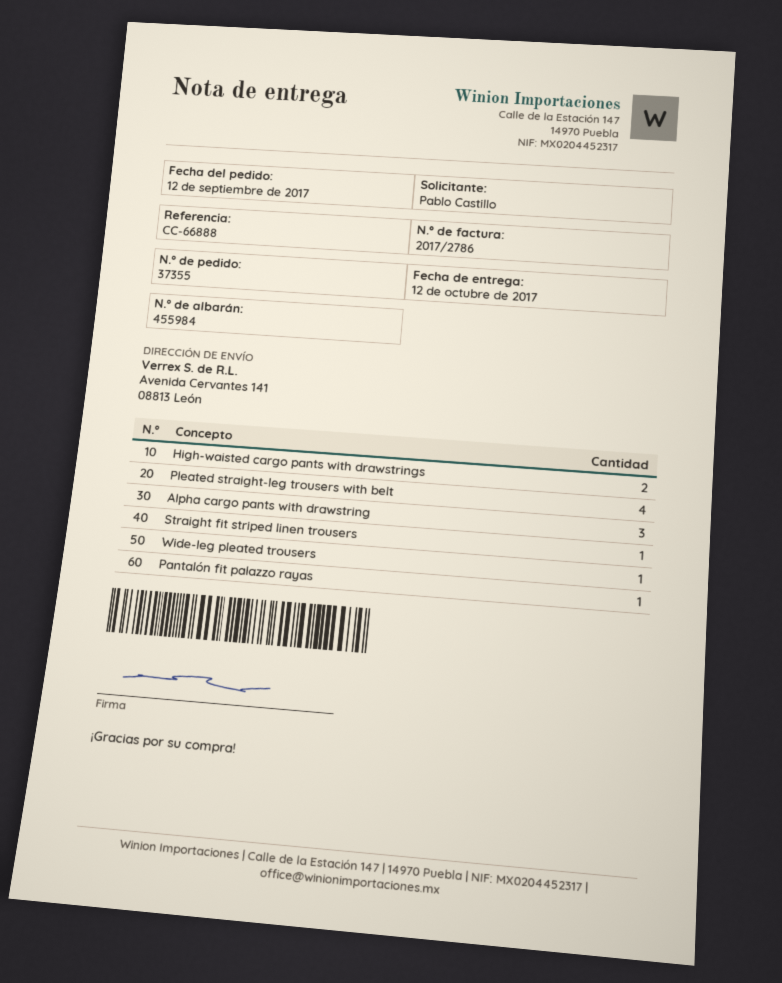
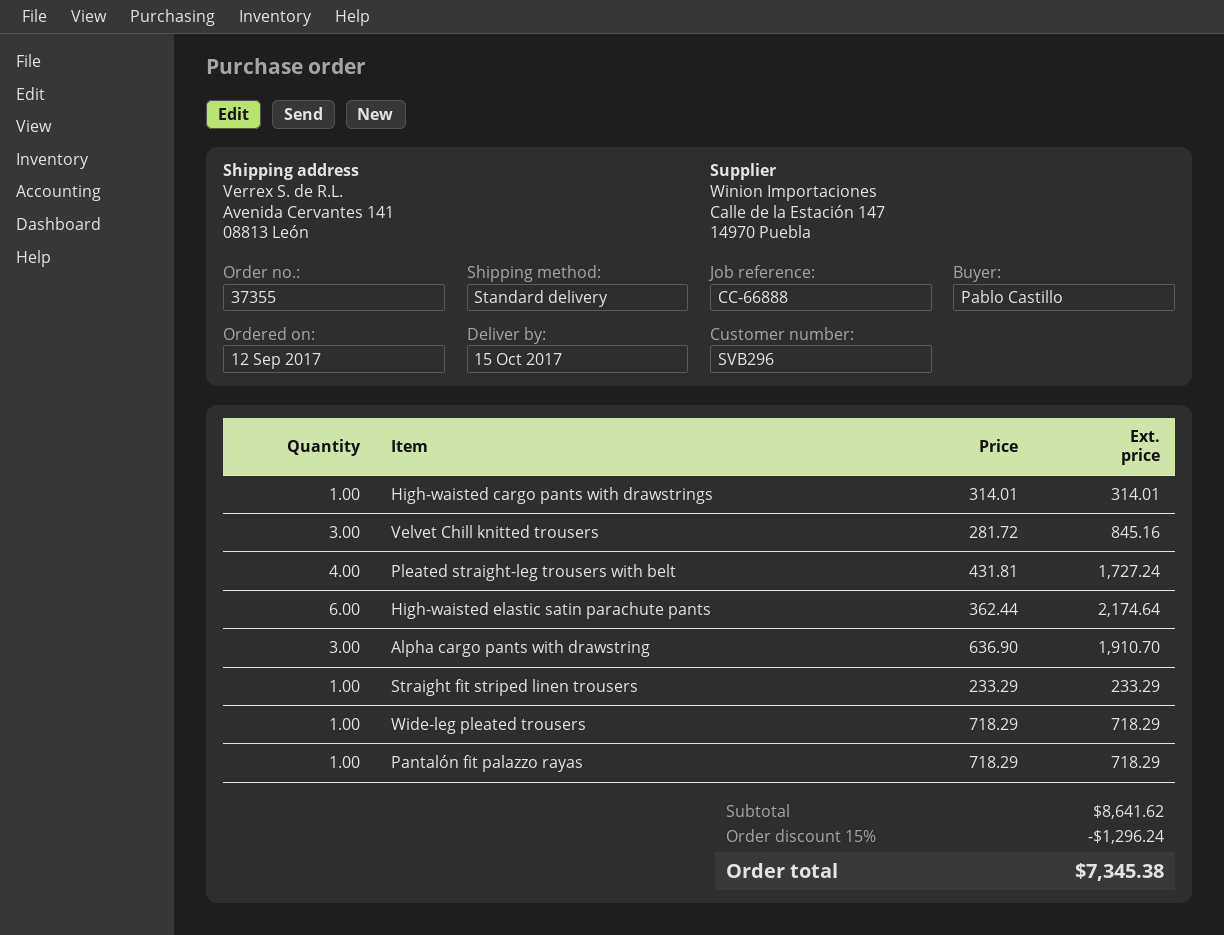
delivery date: 2017-10-12 -> 2017-10-15
High-waisted cargo pants with drawstrings: 2 -> 1
Velvet Chill knitted trousers: none -> 3
High-waisted elastic satin parachute pants: none -> 6

